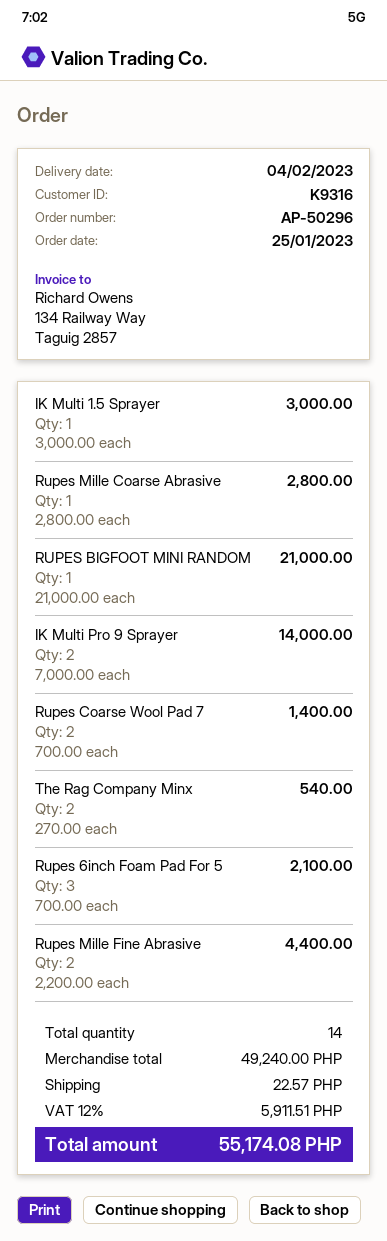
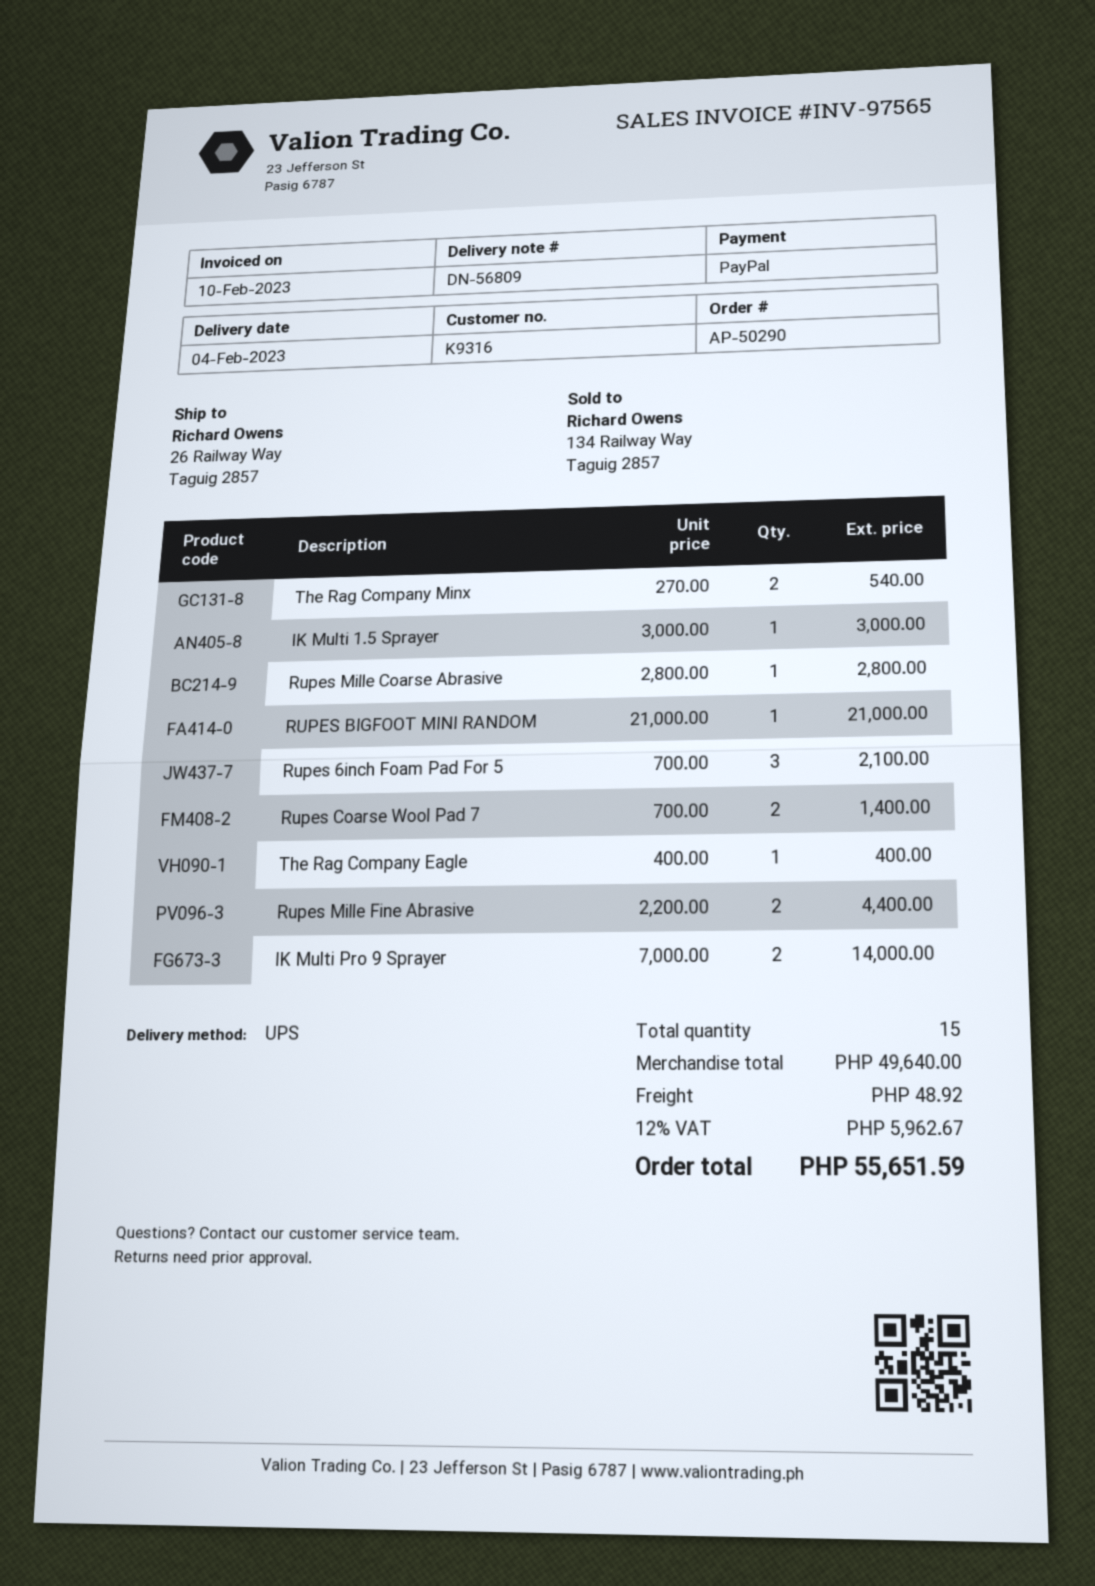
order number: AP-50296 -> AP-50290
The Rag Company Eagle: none -> 1 x 400.00 = 400.00
total quantity: 14 -> 15
subtotal: 49240.00 -> 49640.00
shipping: 22.57 -> 48.92
tax: 12% = 5911.51 -> 12% = 5962.67
total: 55174.08 -> 55651.59

